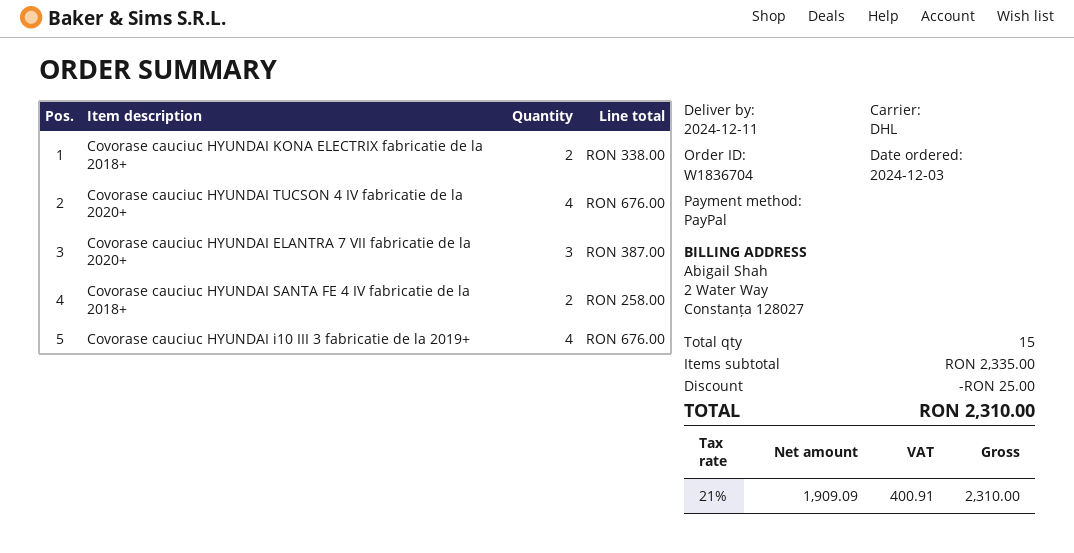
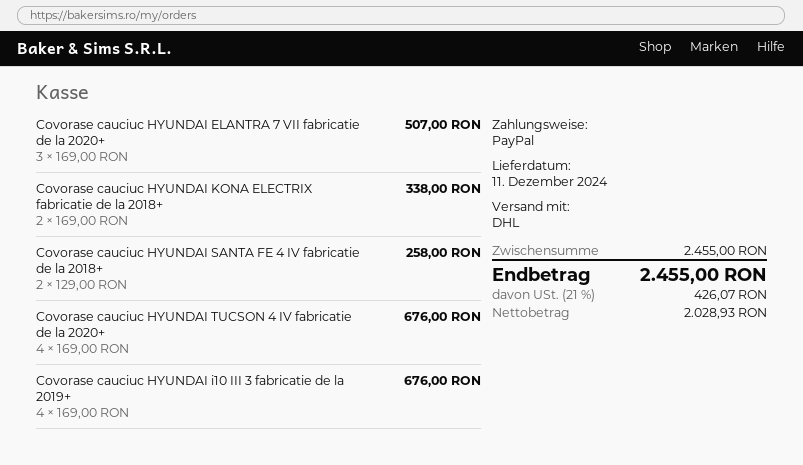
Covorase cauciuc HYUNDAI ELANTRA 7 VII fabricatie de la 2020+: 3 for 387.00 -> 3 for 507.00
subtotal: 2335.00 -> 2455.00
discount: 25.00 -> none
net: 1909.09 -> 2028.93
tax: 21% = 400.91 -> 21% = 426.07
total: 2310.00 -> 2455.00

